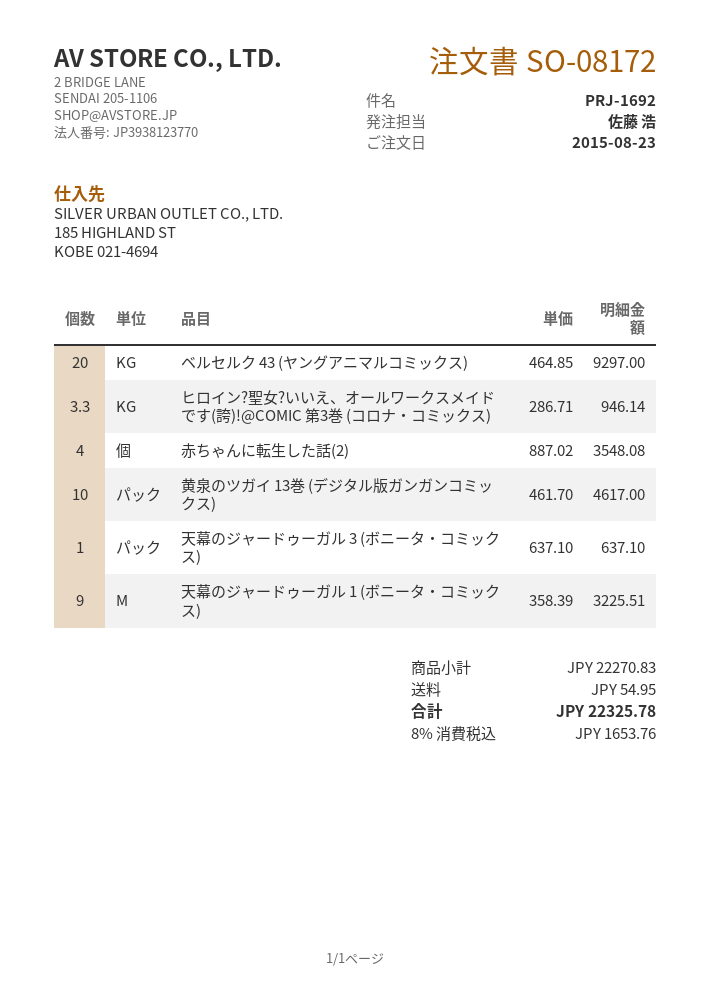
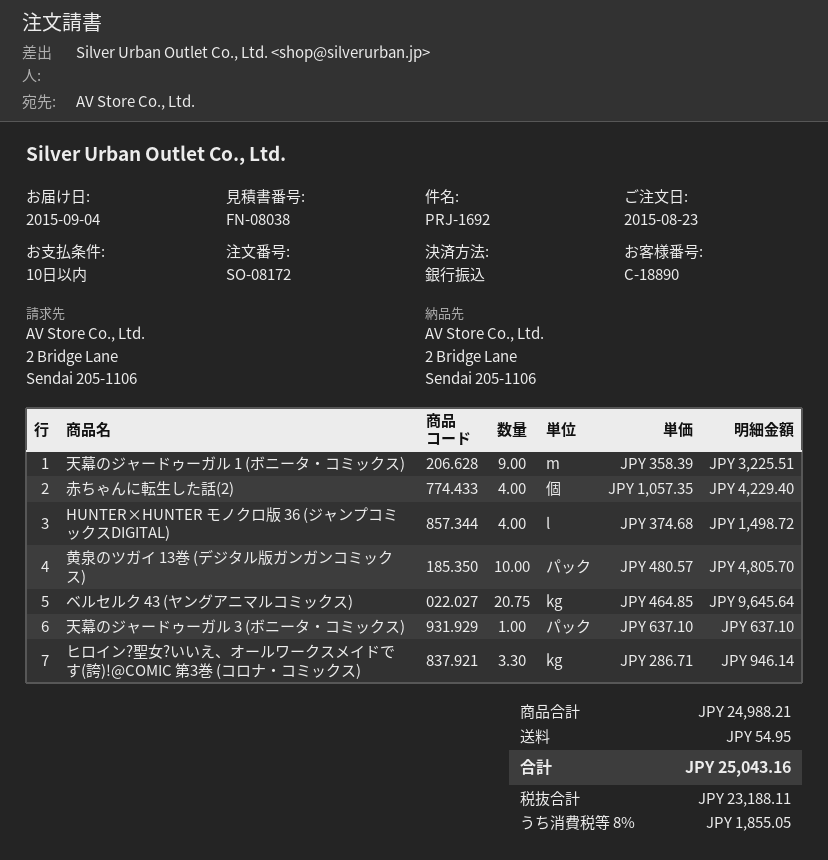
ベルセルク 43 (ヤングアニマルコミックス): 20 x 464.85 = 9297.00 -> 20.75 x 464.85 = 9645.64
赤ちゃんに転生した話(2): 4 x 887.02 = 3548.08 -> 4 x 1057.35 = 4229.40
黄泉のツガイ 13巻 (デジタル版ガンガンコミックス): 10 x 461.70 = 4617.00 -> 10 x 480.57 = 4805.70
HUNTER×HUNTER モノクロ版 36 (ジャンプコミックスDIGITAL): none -> 4 x 374.68 = 1498.72
subtotal: 22270.83 -> 24988.21
tax: 8% = 1653.76 -> 8% = 1855.05
total: 22325.78 -> 25043.16

